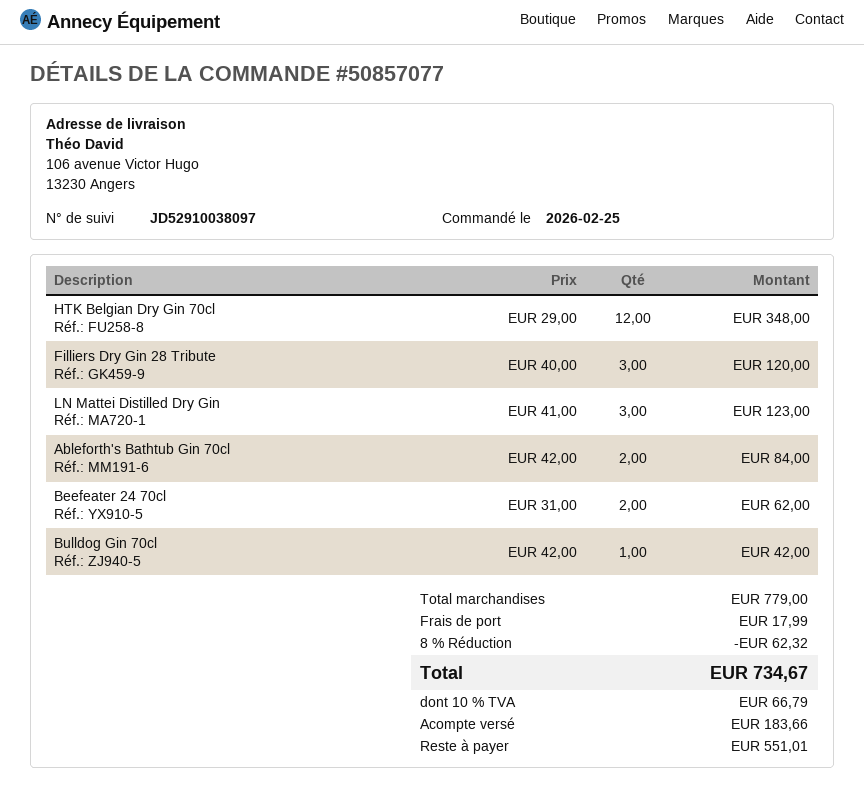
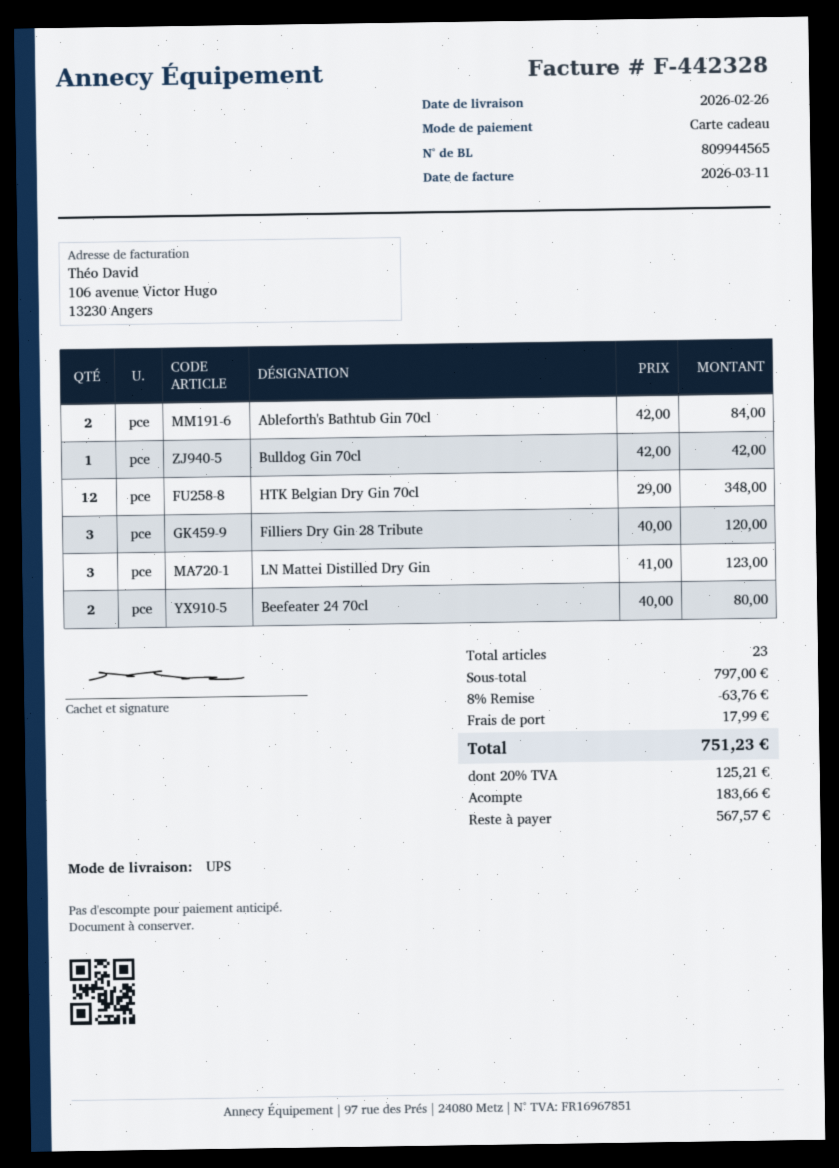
Beefeater 24 70cl: 2 x 31.00 = 62.00 -> 2 x 40.00 = 80.00
subtotal: 779.00 -> 797.00
discount: 8% = 62.32 -> 8% = 63.76
tax: 10% = 66.79 -> 20% = 125.21
total: 734.67 -> 751.23
balance: 551.01 -> 567.57

